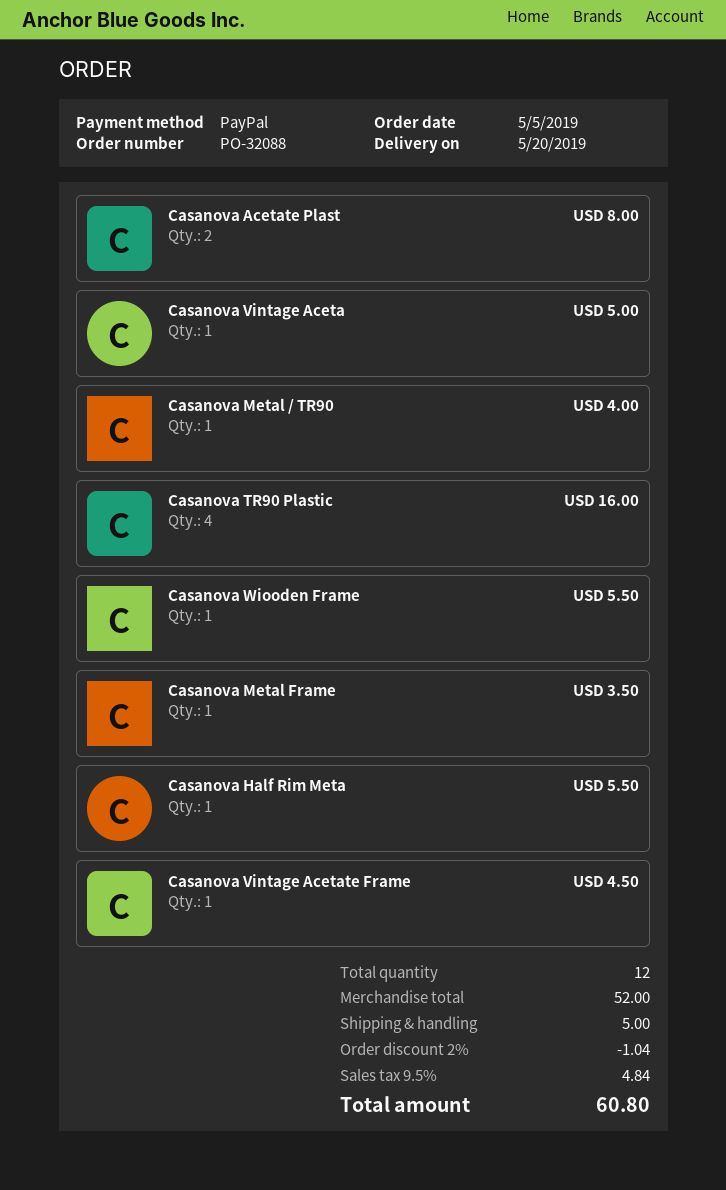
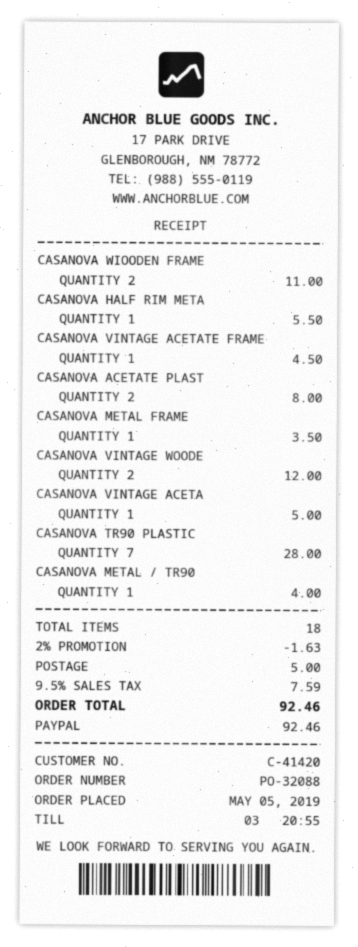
Casanova TR90 Plastic: 4 for 16.00 -> 7 for 28.00
Casanova Wiooden Frame: 1 for 5.50 -> 2 for 11.00
CASANOVA VINTAGE WOODE: none -> 2 for 12.00
total quantity: 12 -> 18
discount: 2% = 1.04 -> 2% = 1.63
tax: 9.5% = 4.84 -> 9.5% = 7.59
total: 60.80 -> 92.46

